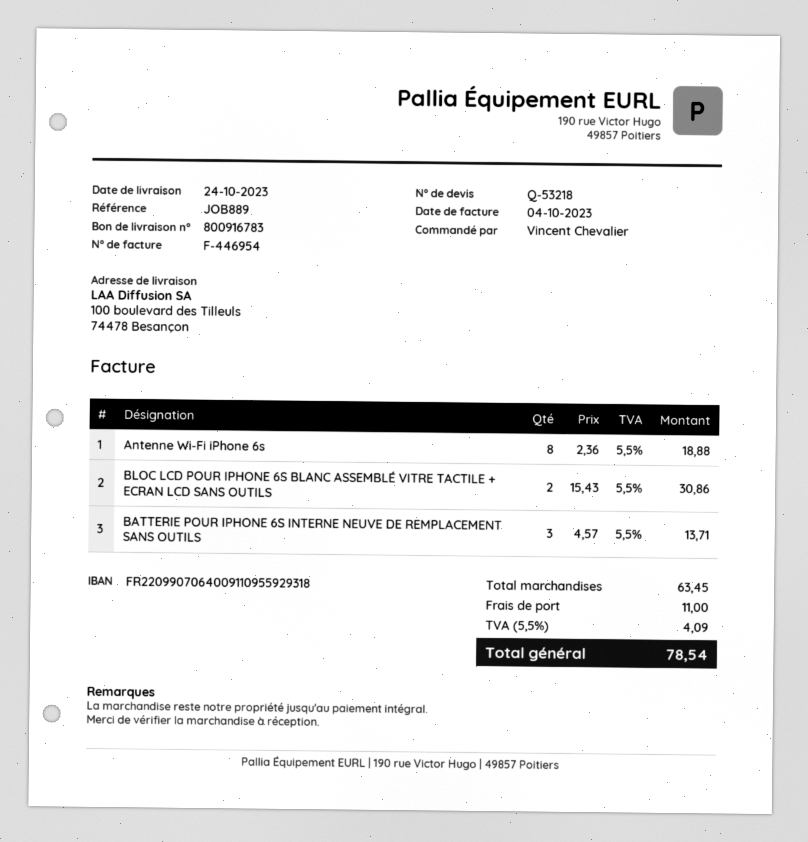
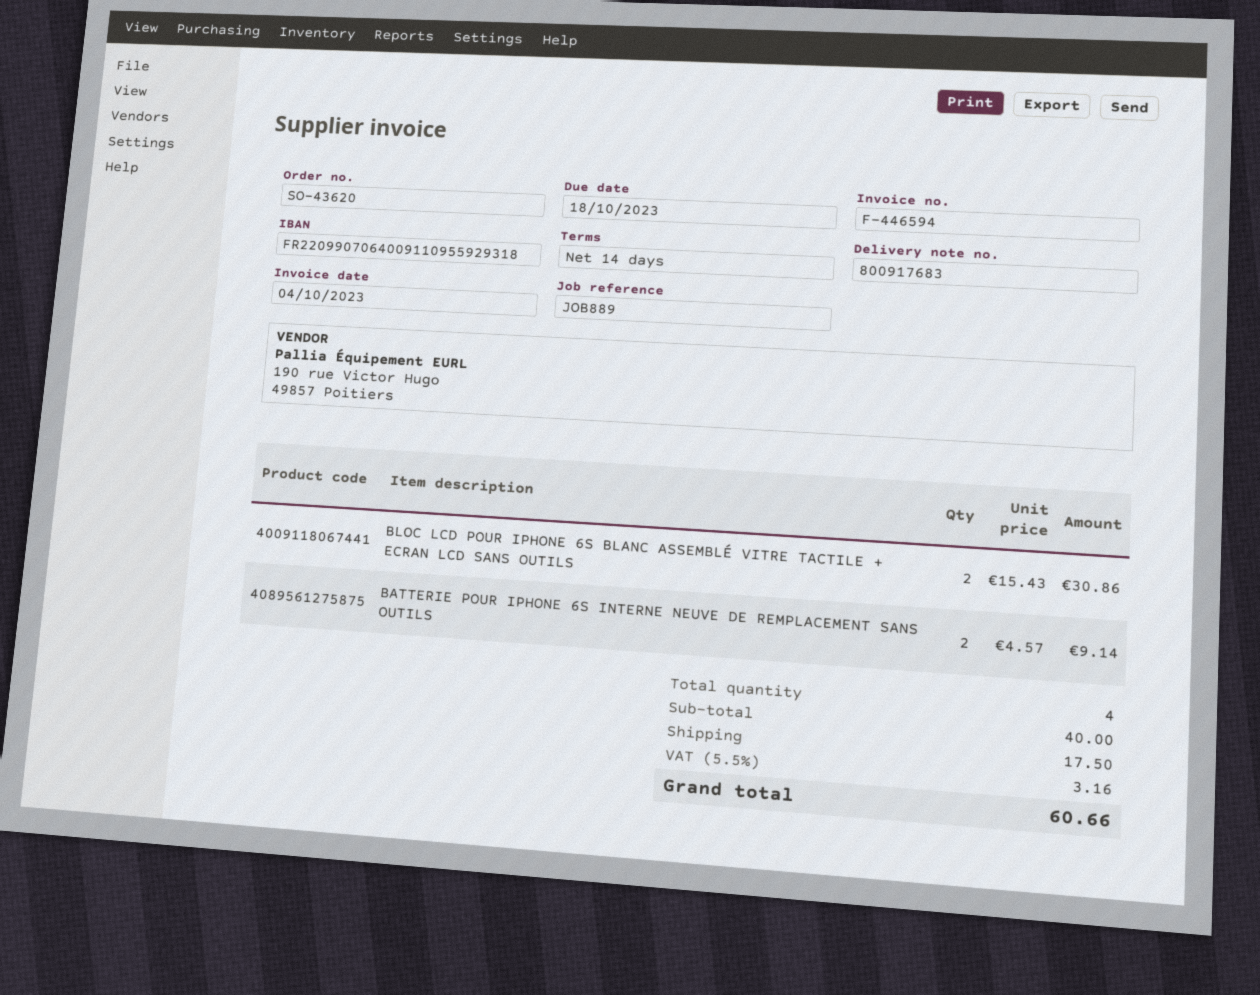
delivery note number: 800916783 -> 800917683
invoice number: F-446954 -> F-446594
Antenne Wi-Fi iPhone 6s: 8 x 2.36 = 18.88 -> none
BATTERIE POUR IPHONE 6S INTERNE NEUVE DE REMPLACEMENT SANS OUTILS: 3 x 4.57 = 13.71 -> 2 x 4.57 = 9.14
subtotal: 63.45 -> 40.00
shipping: 11.00 -> 17.50
tax: 5.5% = 4.09 -> 5.5% = 3.16
total: 78.54 -> 60.66

